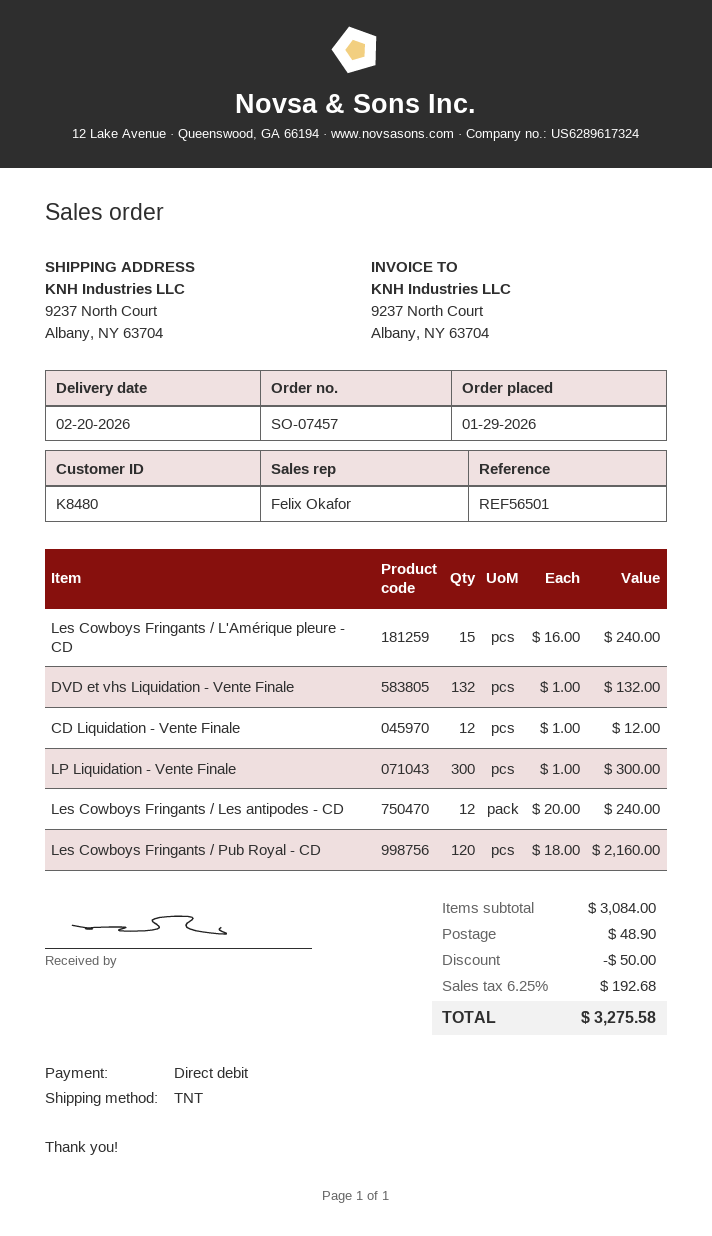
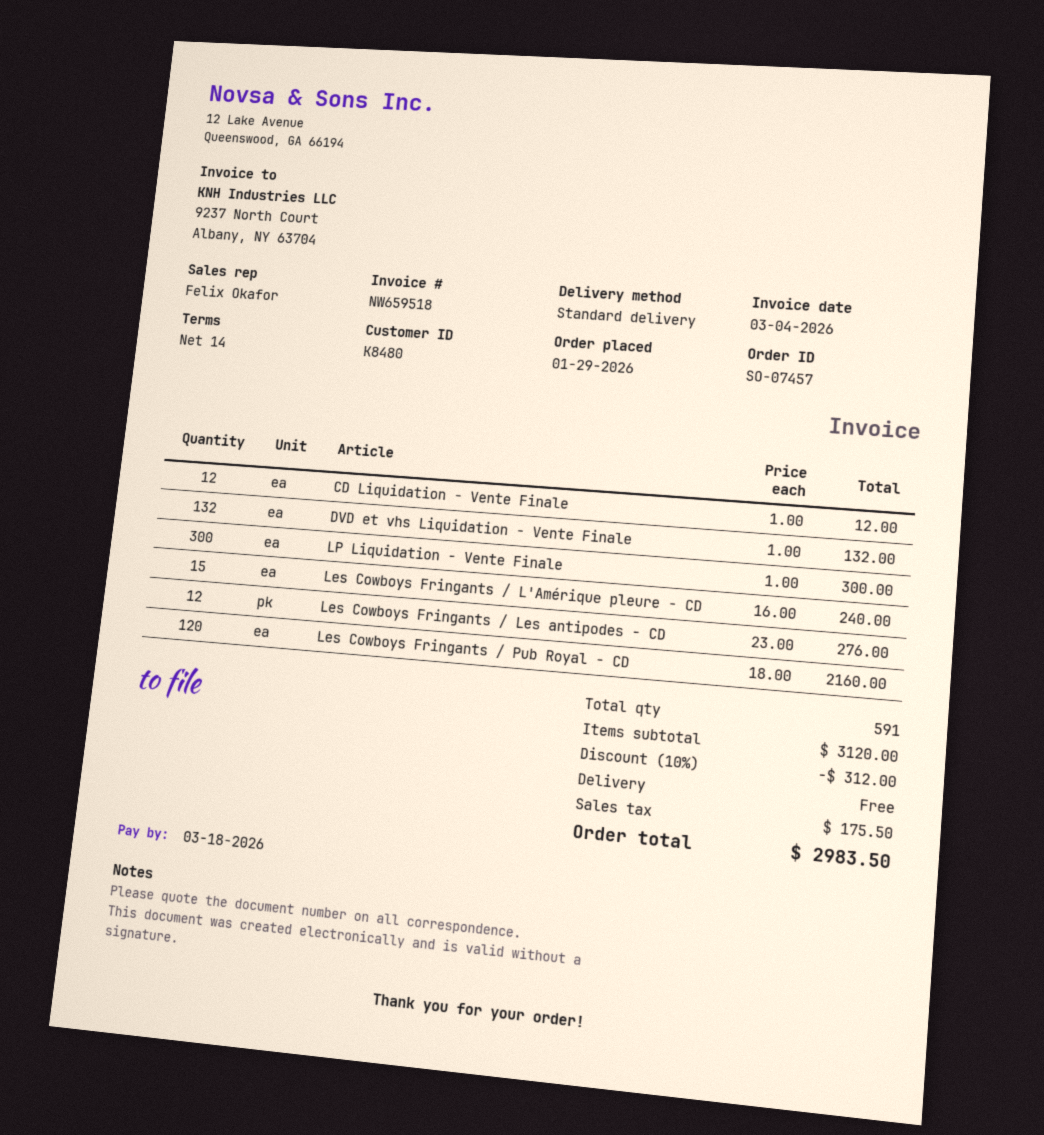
shipping method: TNT -> standard
Les Cowboys Fringants / Les antipodes - CD: 12 x 20.00 = 240.00 -> 12 x 23.00 = 276.00
subtotal: 3084.00 -> 3120.00
discount: 50.00 -> 312.00
shipping: 48.90 -> 0.00
tax: 192.68 -> 175.50
total: 3275.58 -> 2983.50

